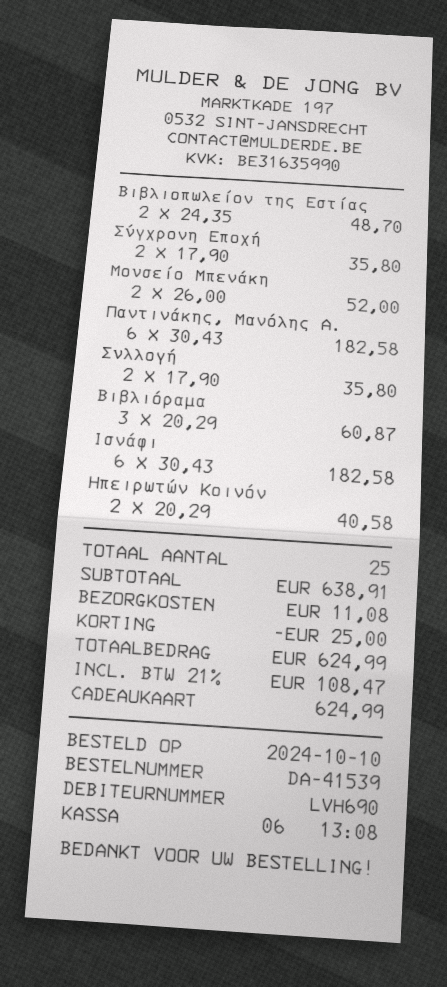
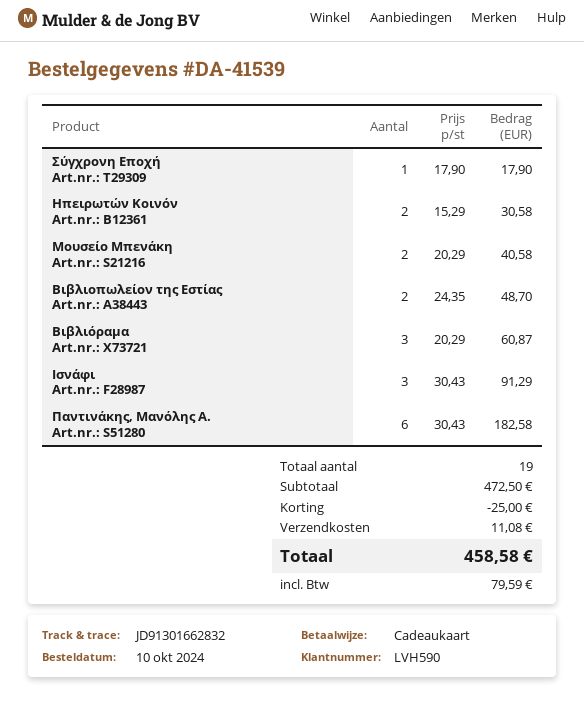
customer number: LVH690 -> LVH590
Σύγχρονη Εποχή: 2 x 17.90 = 35.80 -> 1 x 17.90 = 17.90
Μουσείο Μπενάκη: 2 x 26.00 = 52.00 -> 2 x 20.29 = 40.58
Συλλογή: 2 x 17.90 = 35.80 -> none
Ισνάφι: 6 x 30.43 = 182.58 -> 3 x 30.43 = 91.29
Ηπειρωτών Κοινόν: 2 x 20.29 = 40.58 -> 2 x 15.29 = 30.58
total quantity: 25 -> 19
subtotal: 638.91 -> 472.50
tax: 108.47 -> 79.59
total: 624.99 -> 458.58

